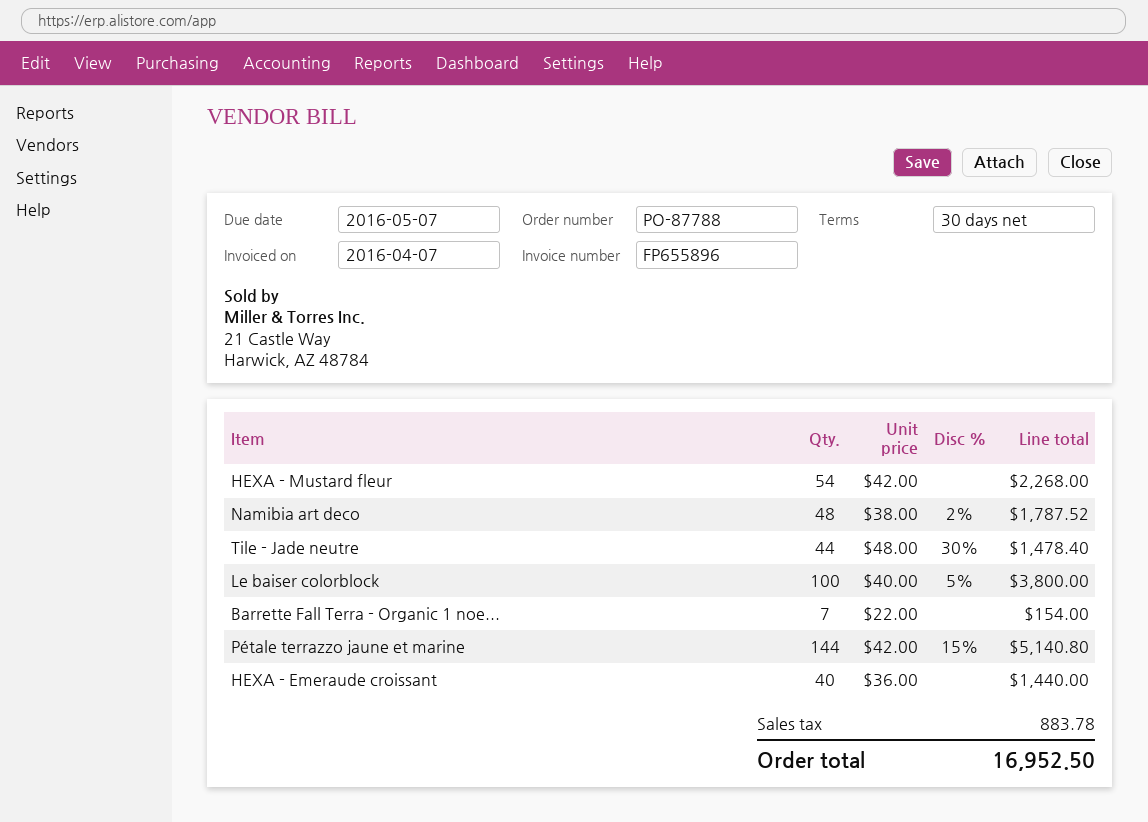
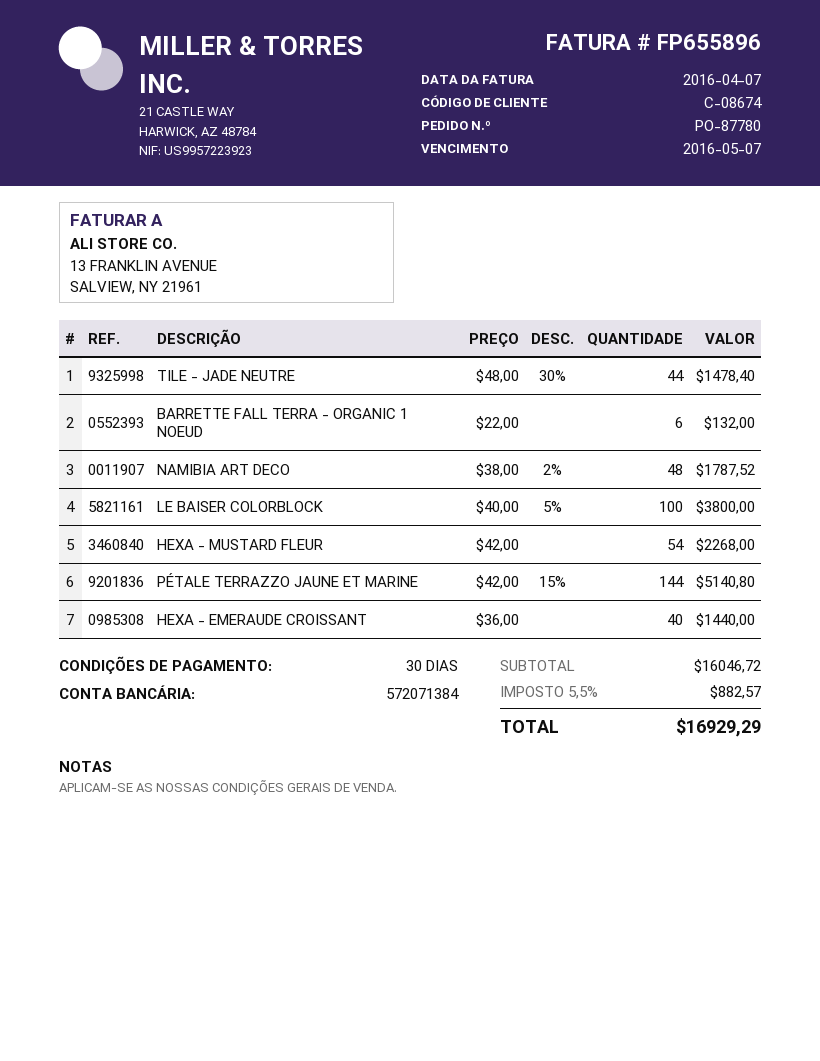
order number: PO-87788 -> PO-87780
Barrette Fall Terra - Organic 1 noe...: 7 x 22.00 = 154.00 -> 6 x 22.00 = 132.00
tax: 883.78 -> 882.57
total: 16952.50 -> 16929.29

